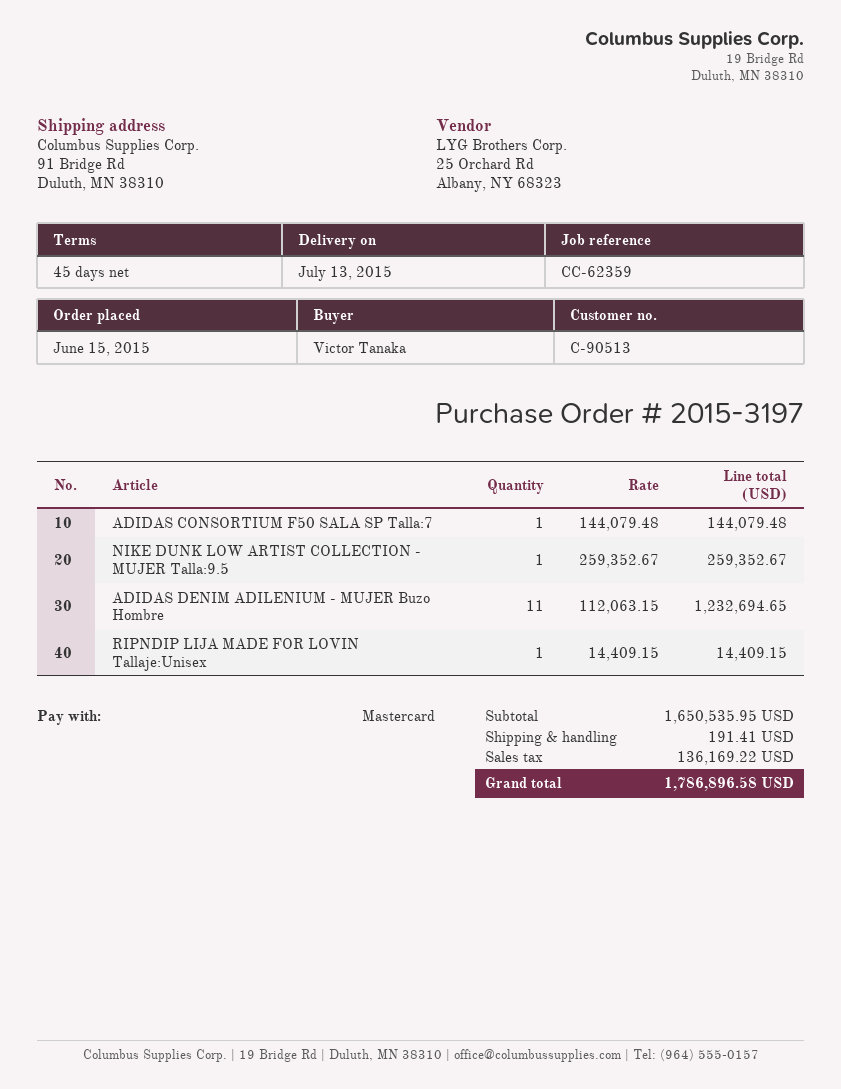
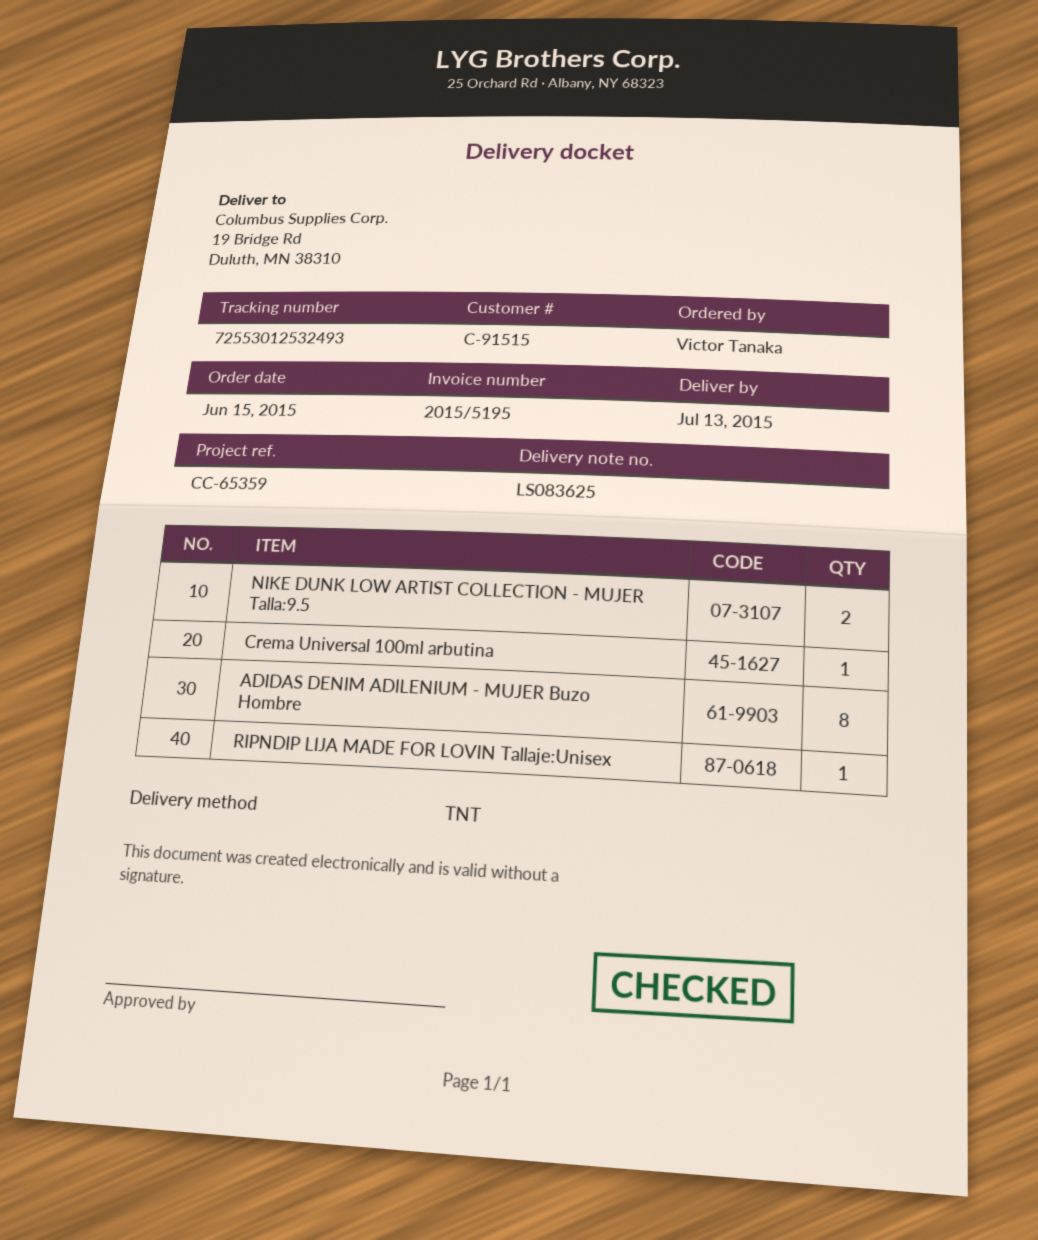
customer number: C-90513 -> C-91515
reference: CC-62359 -> CC-65359
ship to: 91 Bridge Rd, Duluth, MN 38310 -> 19 Bridge Rd, Duluth, MN 38310
ADIDAS CONSORTIUM F50 SALA SP Talla:7: 1 -> none
NIKE DUNK LOW ARTIST COLLECTION - MUJER Talla:9.5: 1 -> 2
ADIDAS DENIM ADILENIUM - MUJER Buzo Hombre: 11 -> 8
Crema Universal 100ml arbutina: none -> 1

